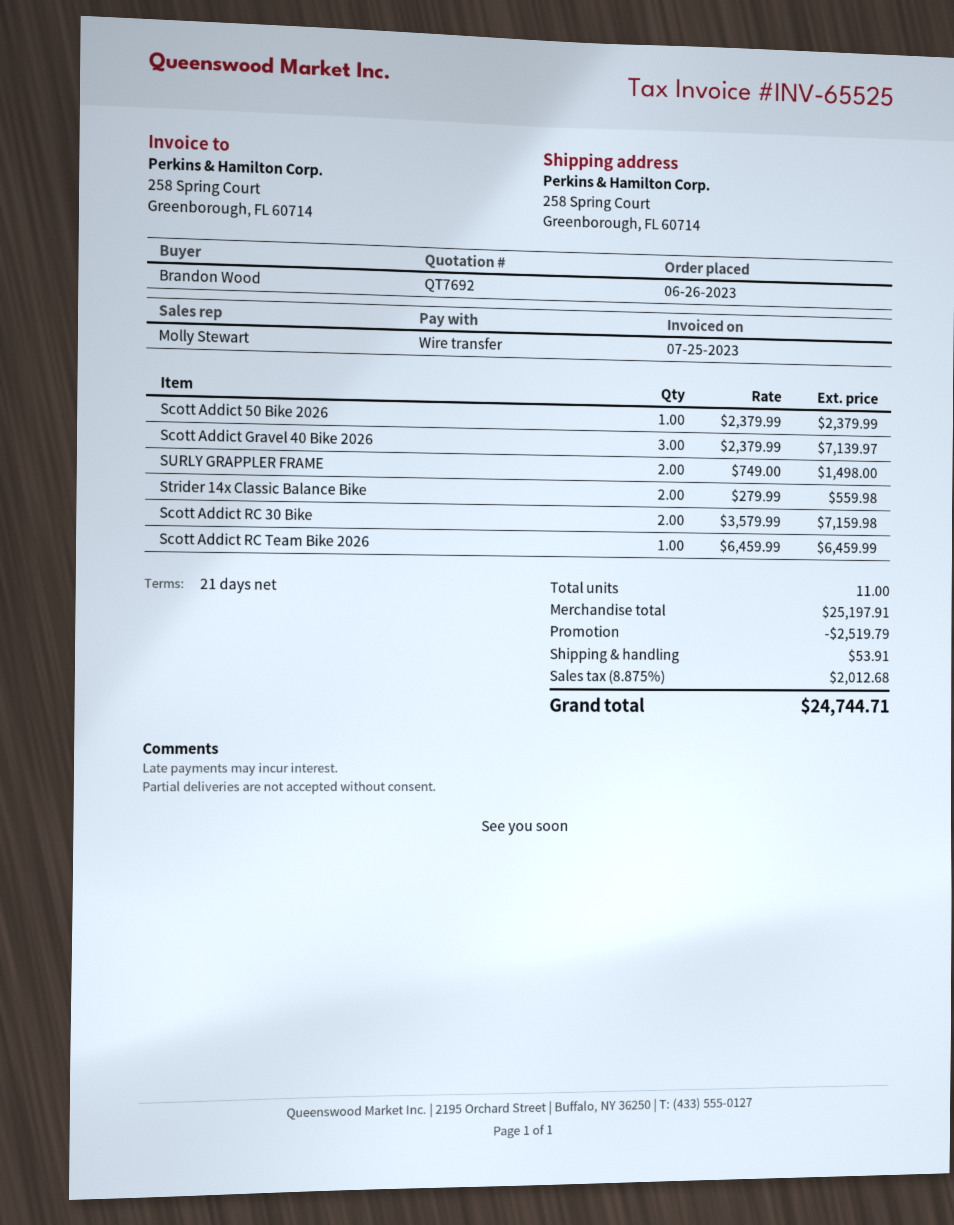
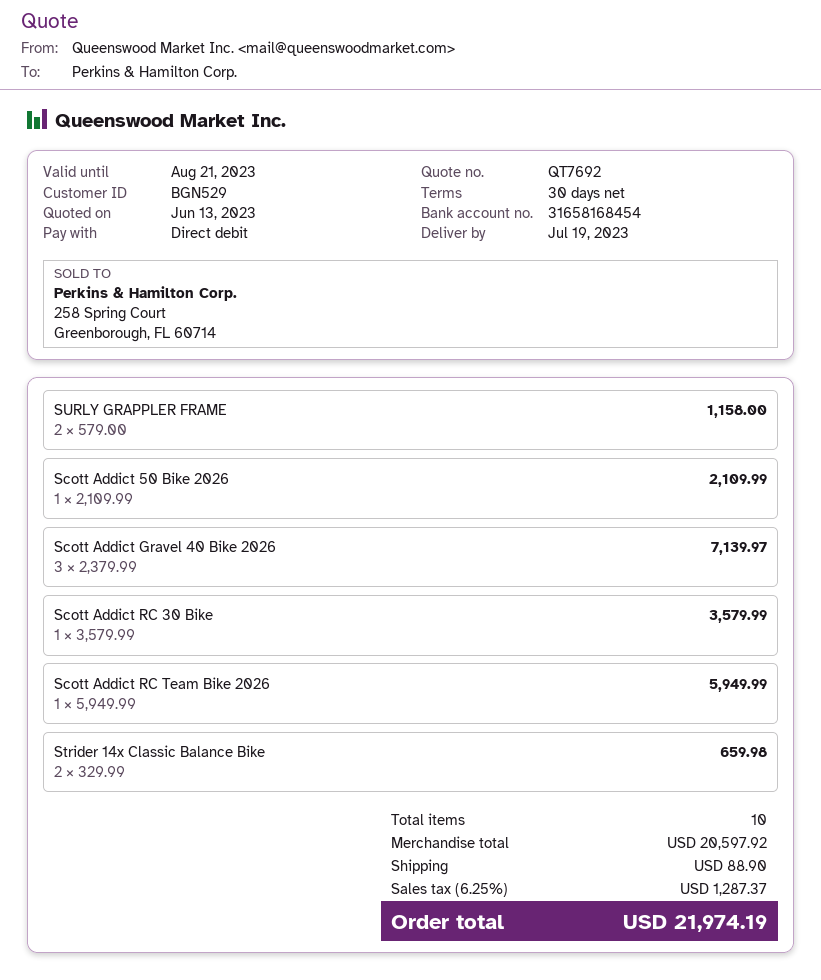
payment terms: 21 days -> 30 days
payment method: bank transfer -> direct debit
Scott Addict 50 Bike 2026: 1 x 2379.99 = 2379.99 -> 1 x 2109.99 = 2109.99
SURLY GRAPPLER FRAME: 2 x 749.00 = 1498.00 -> 2 x 579.00 = 1158.00
Strider 14x Classic Balance Bike: 2 x 279.99 = 559.98 -> 2 x 329.99 = 659.98
Scott Addict RC 30 Bike: 2 x 3579.99 = 7159.98 -> 1 x 3579.99 = 3579.99
Scott Addict RC Team Bike 2026: 1 x 6459.99 = 6459.99 -> 1 x 5949.99 = 5949.99
total quantity: 11 -> 10
subtotal: 25197.91 -> 20597.92
discount: 2519.79 -> none
shipping: 53.91 -> 88.90
tax: 8.875% = 2012.68 -> 6.25% = 1287.37
total: 24744.71 -> 21974.19

